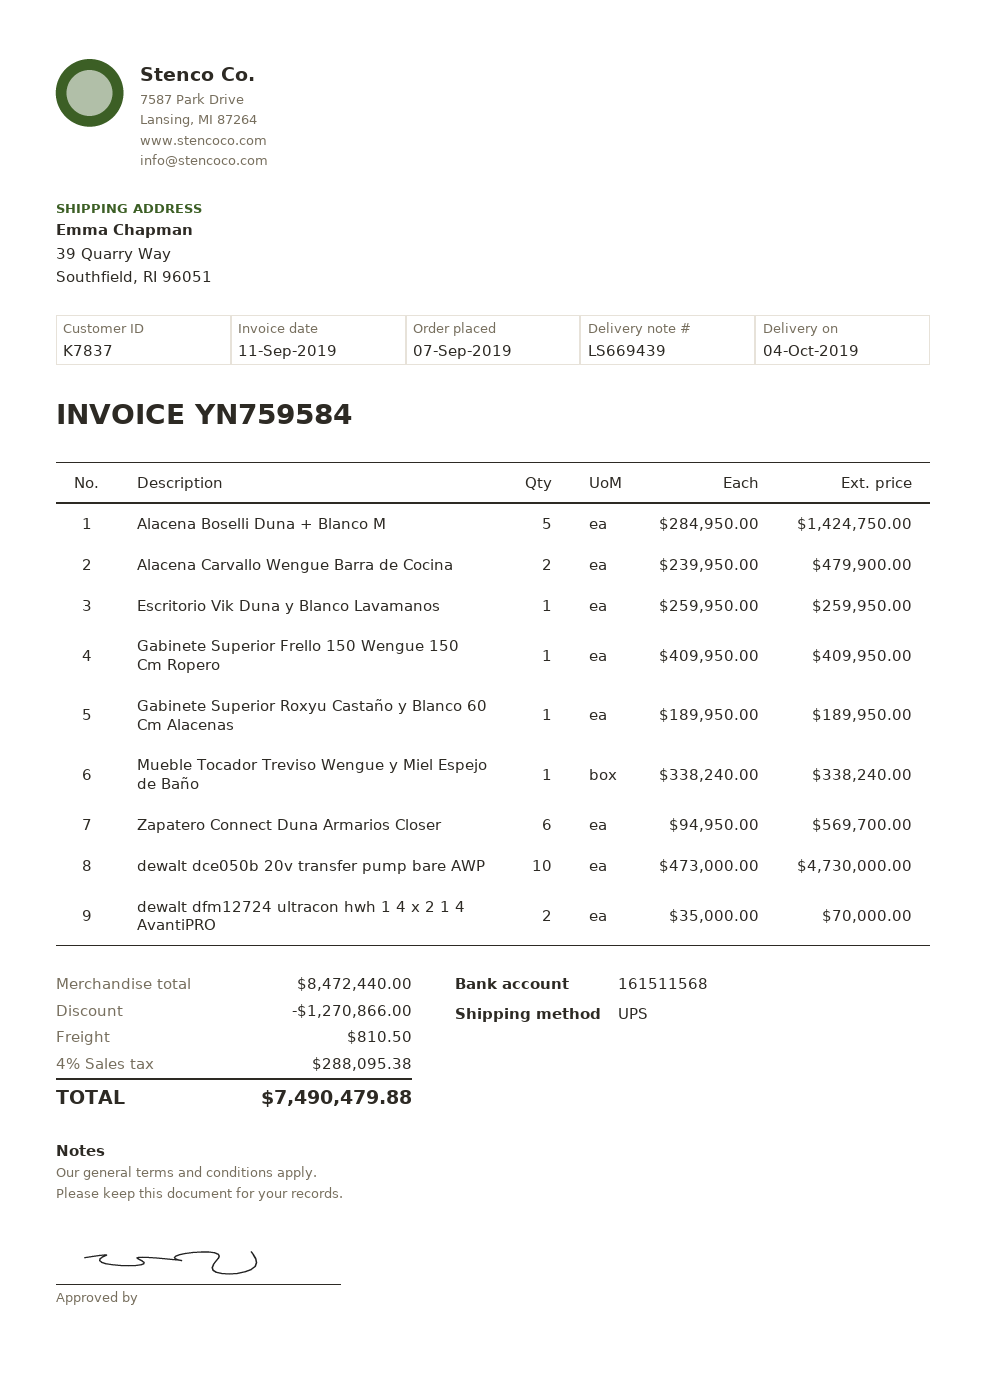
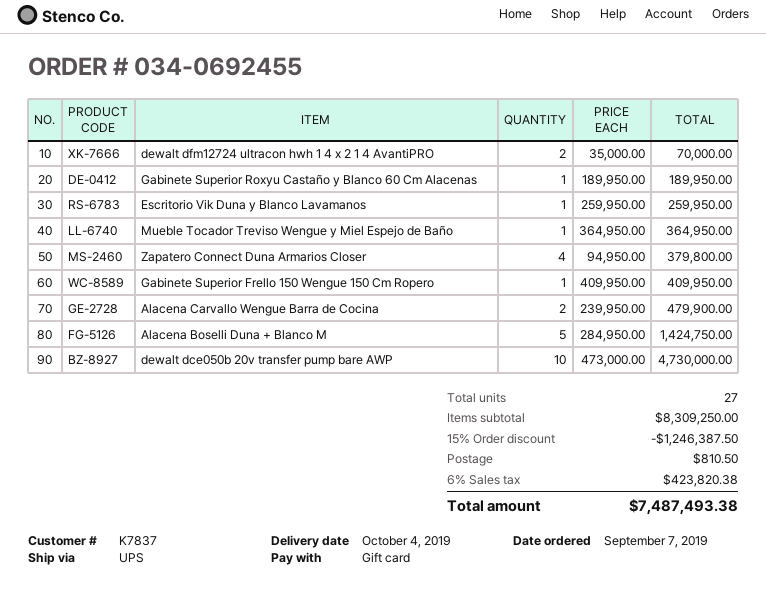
Mueble Tocador Treviso Wengue y Miel Espejo de Baño: 1 x 338240.00 = 338240.00 -> 1 x 364950.00 = 364950.00
Zapatero Connect Duna Armarios Closer: 6 x 94950.00 = 569700.00 -> 4 x 94950.00 = 379800.00
subtotal: 8472440.00 -> 8309250.00
discount: 1270866.00 -> 1246387.50
tax: 4% = 288095.38 -> 6% = 423820.38
total: 7490479.88 -> 7487493.38

